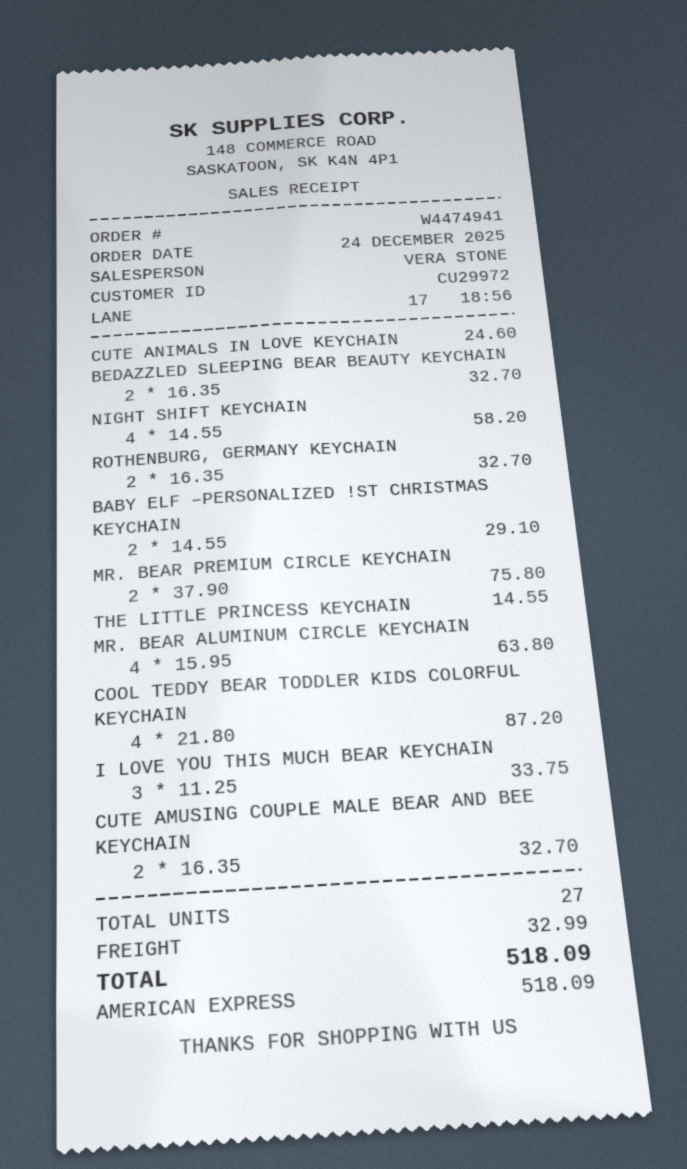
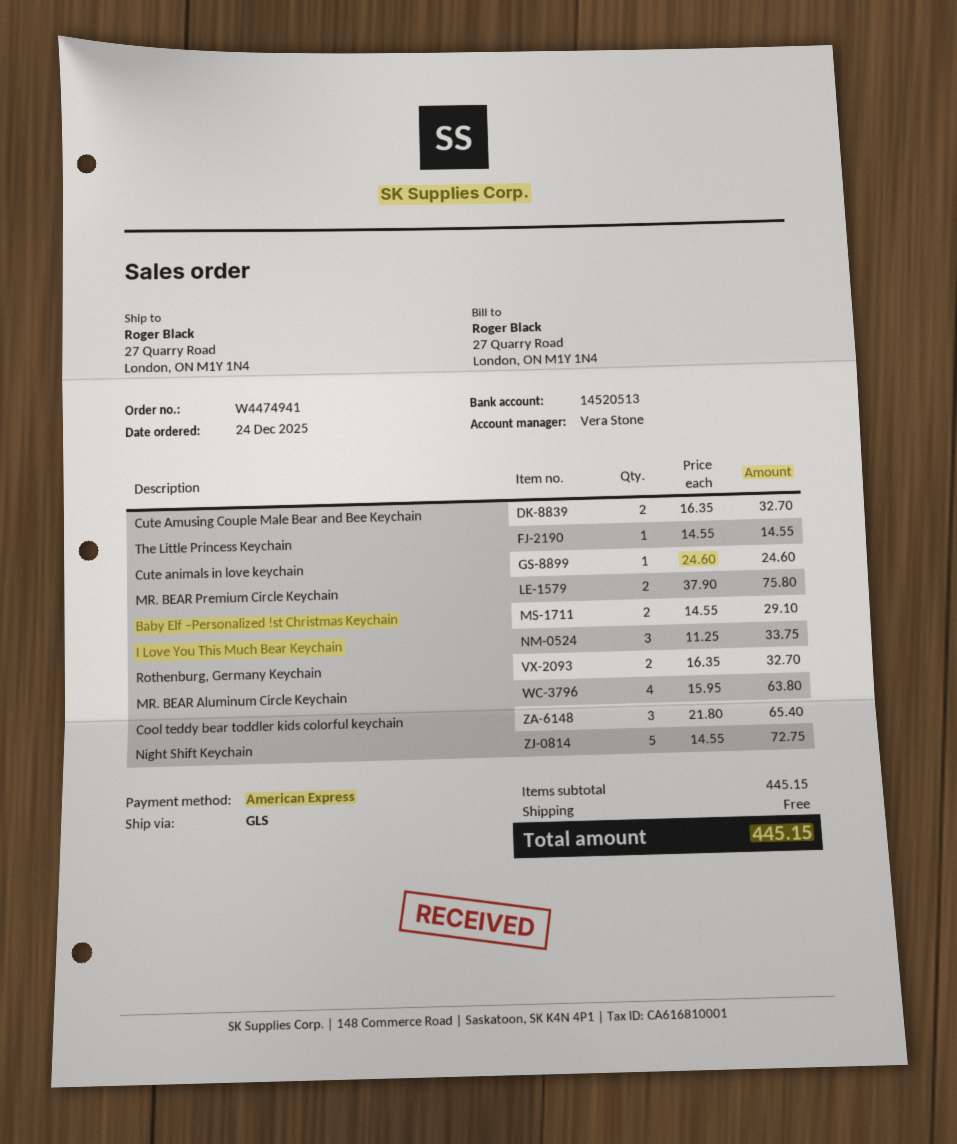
BEDAZZLED SLEEPING BEAR BEAUTY KEYCHAIN: 2 x 16.35 = 32.70 -> none
NIGHT SHIFT KEYCHAIN: 4 x 14.55 = 58.20 -> 5 x 14.55 = 72.75
COOL TEDDY BEAR TODDLER KIDS COLORFUL KEYCHAIN: 4 x 21.80 = 87.20 -> 3 x 21.80 = 65.40
shipping: 32.99 -> 0.00
total: 518.09 -> 445.15

